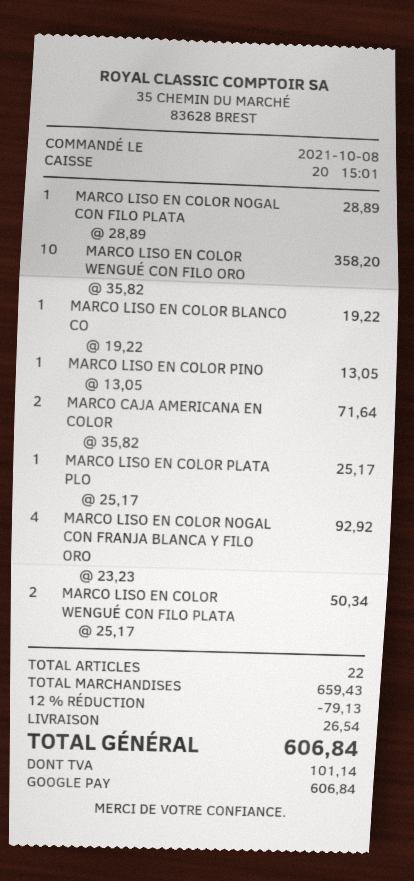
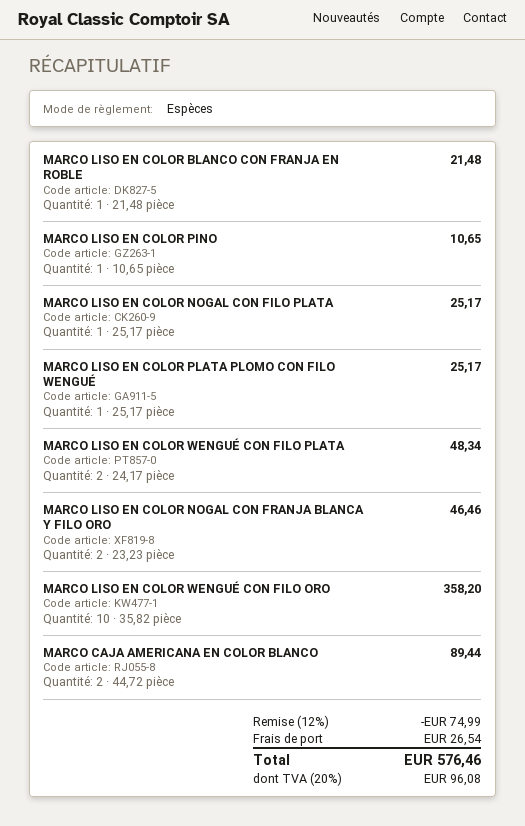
payment method: Google Pay -> cash
MARCO LISO EN COLOR NOGAL CON FILO PLATA: 1 x 28.89 = 28.89 -> 1 x 25.17 = 25.17
MARCO LISO EN COLOR BLANCO CO: 1 x 19.22 = 19.22 -> 1 x 21.48 = 21.48
MARCO LISO EN COLOR PINO: 1 x 13.05 = 13.05 -> 1 x 10.65 = 10.65
MARCO CAJA AMERICANA EN COLOR: 2 x 35.82 = 71.64 -> 2 x 44.72 = 89.44
MARCO LISO EN COLOR NOGAL CON FRANJA BLANCA Y FILO ORO: 4 x 23.23 = 92.92 -> 2 x 23.23 = 46.46
MARCO LISO EN COLOR WENGUÉ CON FILO PLATA: 2 x 25.17 = 50.34 -> 2 x 24.17 = 48.34
discount: 12% = 79.13 -> 12% = 74.99
tax: 101.14 -> 96.08
total: 606.84 -> 576.46

